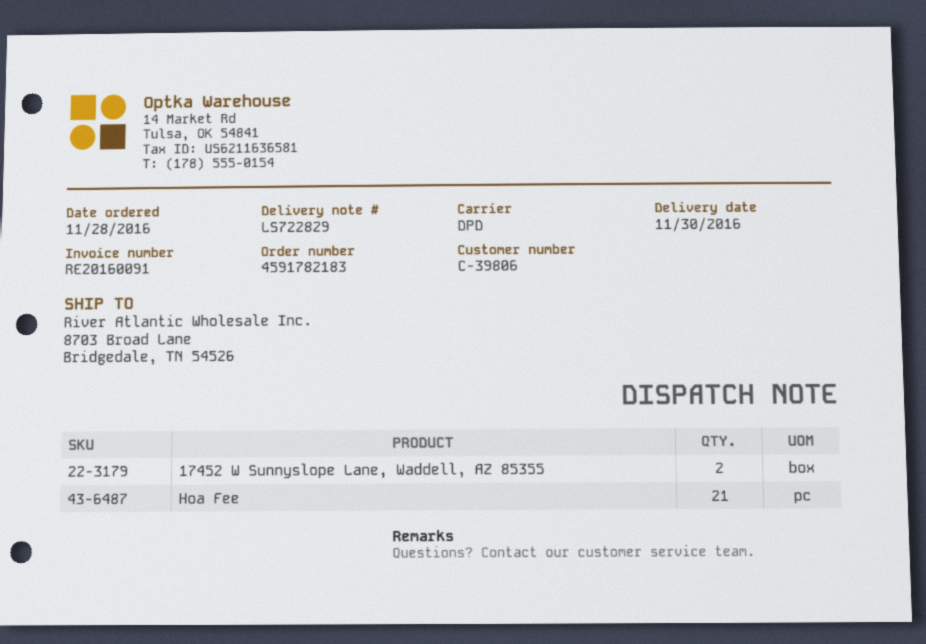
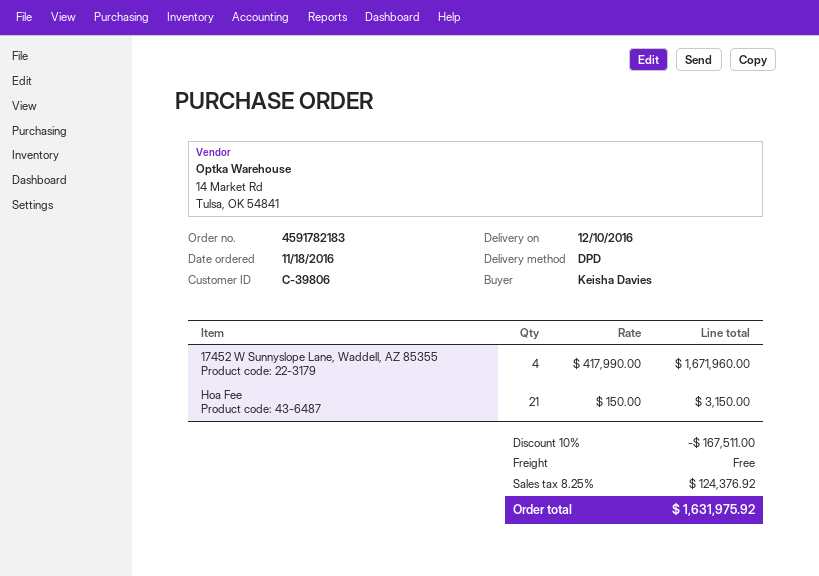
order date: 2016-11-28 -> 2016-11-18
delivery date: 2016-11-30 -> 2016-12-10
17452 W Sunnyslope Lane, Waddell, AZ 85355: 2 -> 4

